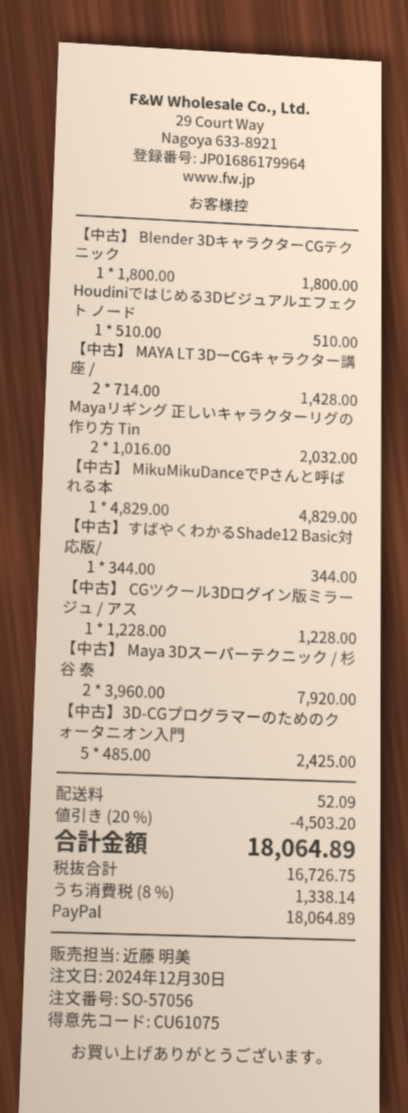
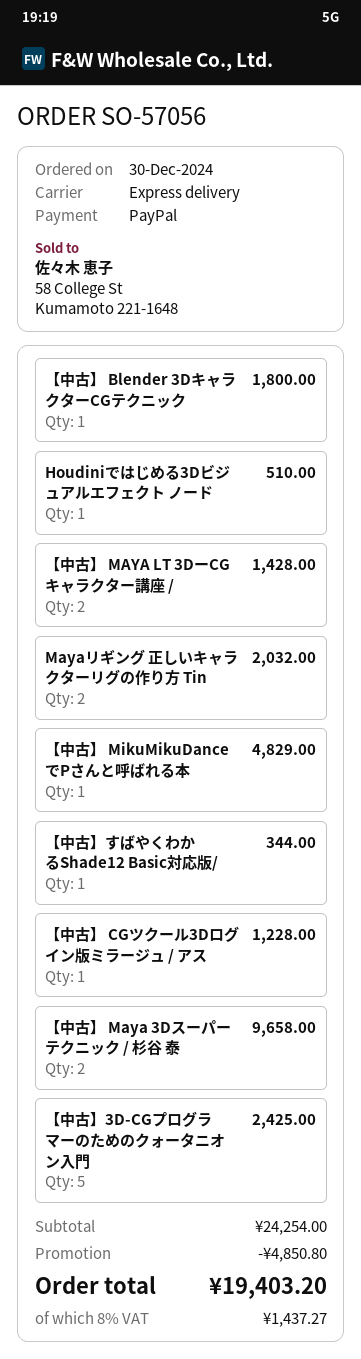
【中古】 Maya 3Dスーパーテクニック / 杉谷 泰: 2 for 7920.00 -> 2 for 9658.00
discount: 4503.20 -> 4850.80
shipping: 52.09 -> none
tax: 8% = 1338.14 -> 8% = 1437.27
total: 18064.89 -> 19403.20

